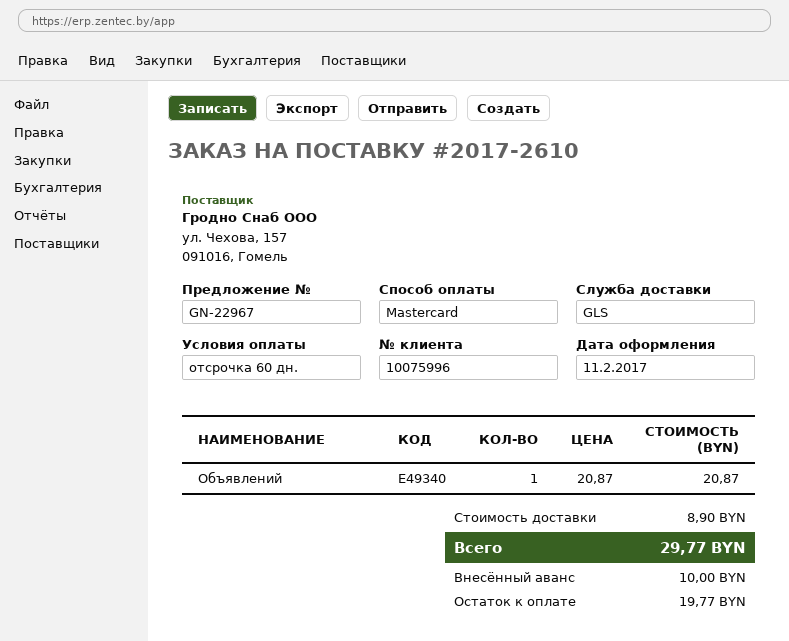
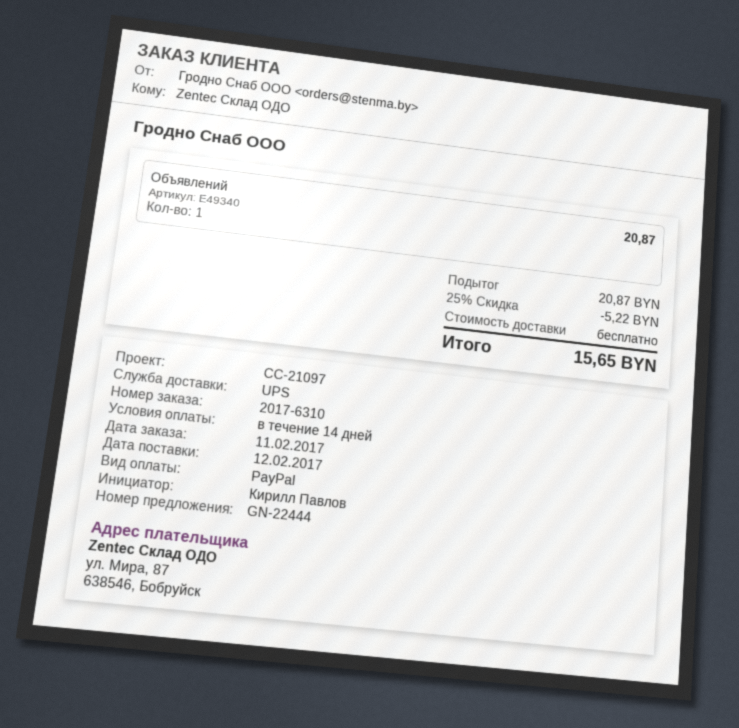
quote number: GN-22967 -> GN-22444
order number: 2017-2610 -> 2017-6310
payment terms: 60 days -> 14 days
payment method: Mastercard -> PayPal
shipping method: GLS -> UPS
discount: none -> 25% = 5.22
shipping: 8.90 -> 0.00
total: 29.77 -> 15.65

